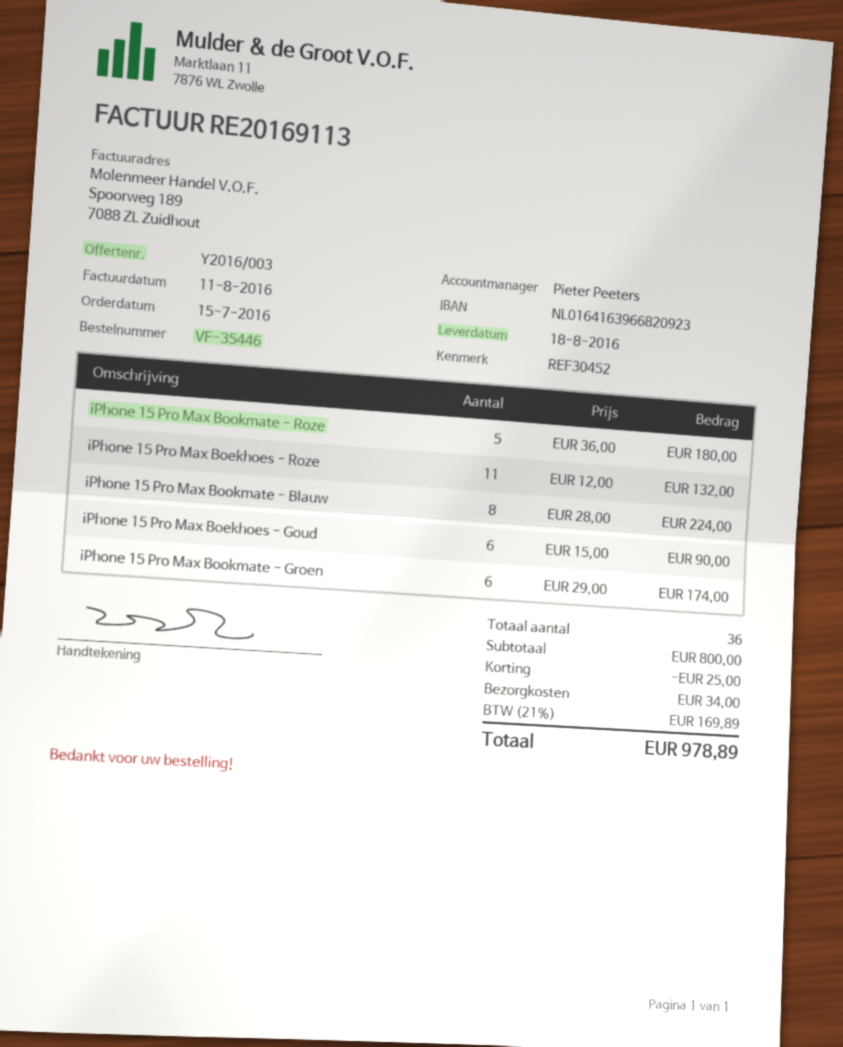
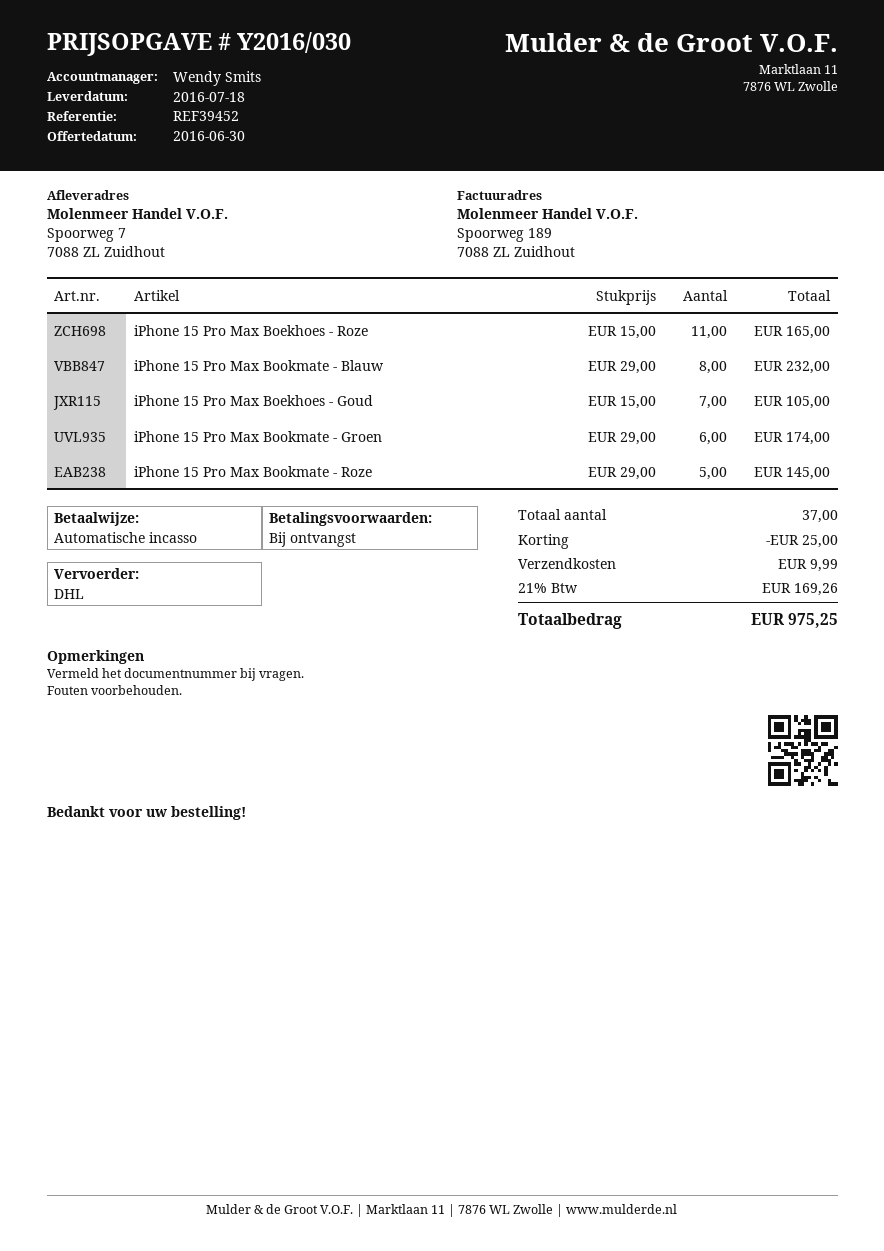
quote number: Y2016/003 -> Y2016/030
delivery date: 2016-08-18 -> 2016-07-18
reference: REF30452 -> REF39452
sales rep: Pieter Peeters -> Wendy Smits
iPhone 15 Pro Max Bookmate - Roze: 5 x 36.00 = 180.00 -> 5 x 29.00 = 145.00
iPhone 15 Pro Max Boekhoes - Roze: 11 x 12.00 = 132.00 -> 11 x 15.00 = 165.00
iPhone 15 Pro Max Bookmate - Blauw: 8 x 28.00 = 224.00 -> 8 x 29.00 = 232.00
iPhone 15 Pro Max Boekhoes - Goud: 6 x 15.00 = 90.00 -> 7 x 15.00 = 105.00
total quantity: 36 -> 37
shipping: 34.00 -> 9.99
tax: 21% = 169.89 -> 21% = 169.26
total: 978.89 -> 975.25

